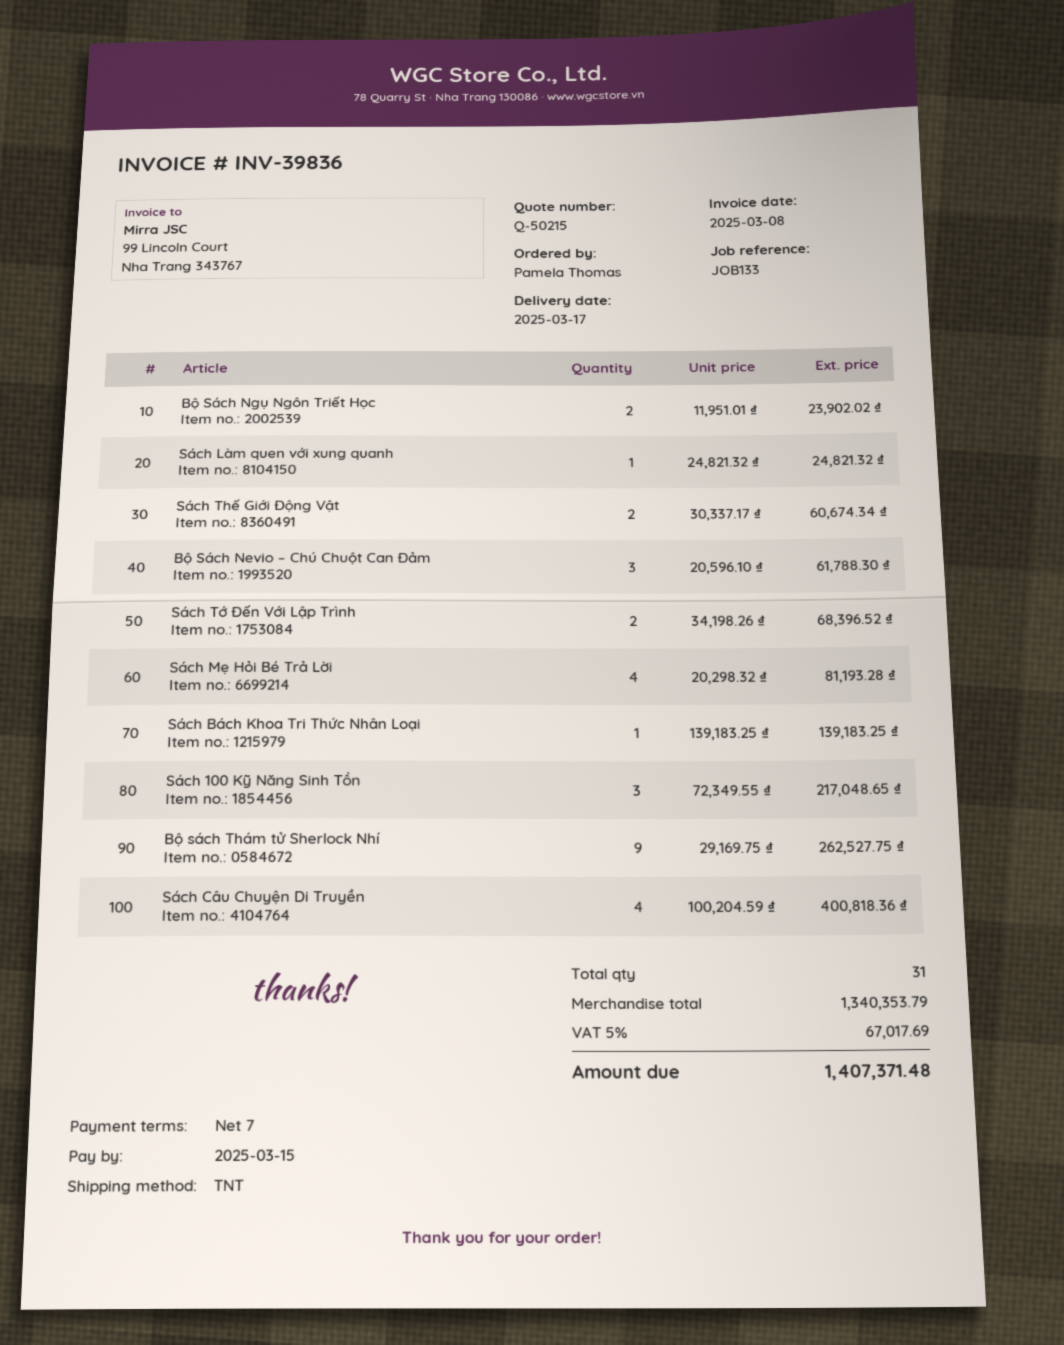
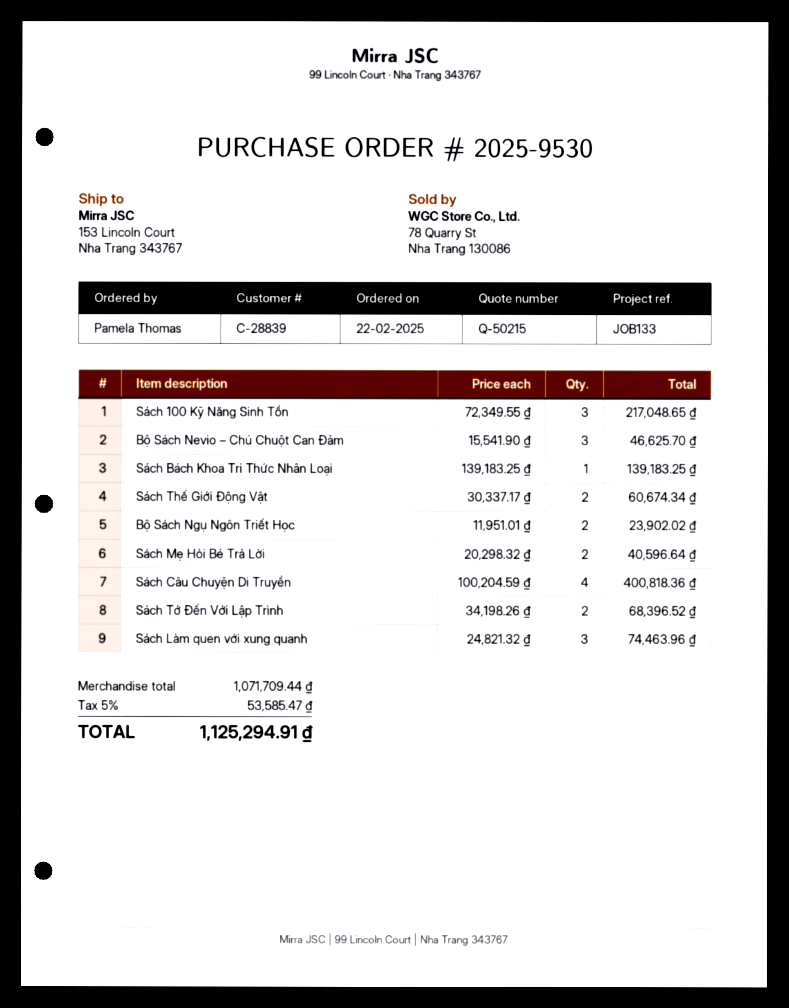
Sách Làm quen với xung quanh: 1 x 24821.32 = 24821.32 -> 3 x 24821.32 = 74463.96
Bộ Sách Nevio – Chú Chuột Can Đảm: 3 x 20596.10 = 61788.30 -> 3 x 15541.90 = 46625.70
Sách Mẹ Hỏi Bé Trả Lời: 4 x 20298.32 = 81193.28 -> 2 x 20298.32 = 40596.64
Bộ sách Thám tử Sherlock Nhí: 9 x 29169.75 = 262527.75 -> none
subtotal: 1340353.79 -> 1071709.44
tax: 5% = 67017.69 -> 5% = 53585.47
total: 1407371.48 -> 1125294.91

